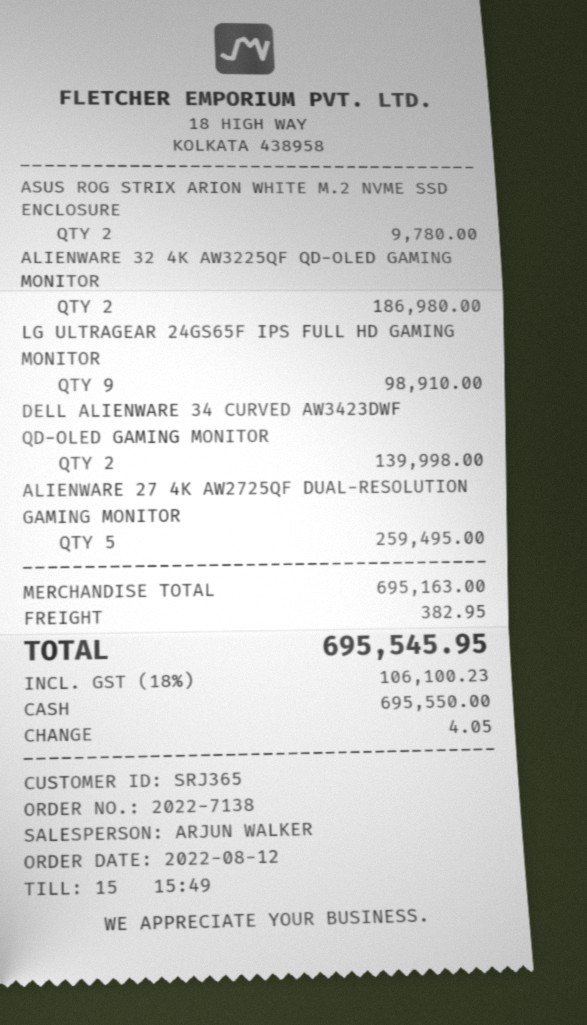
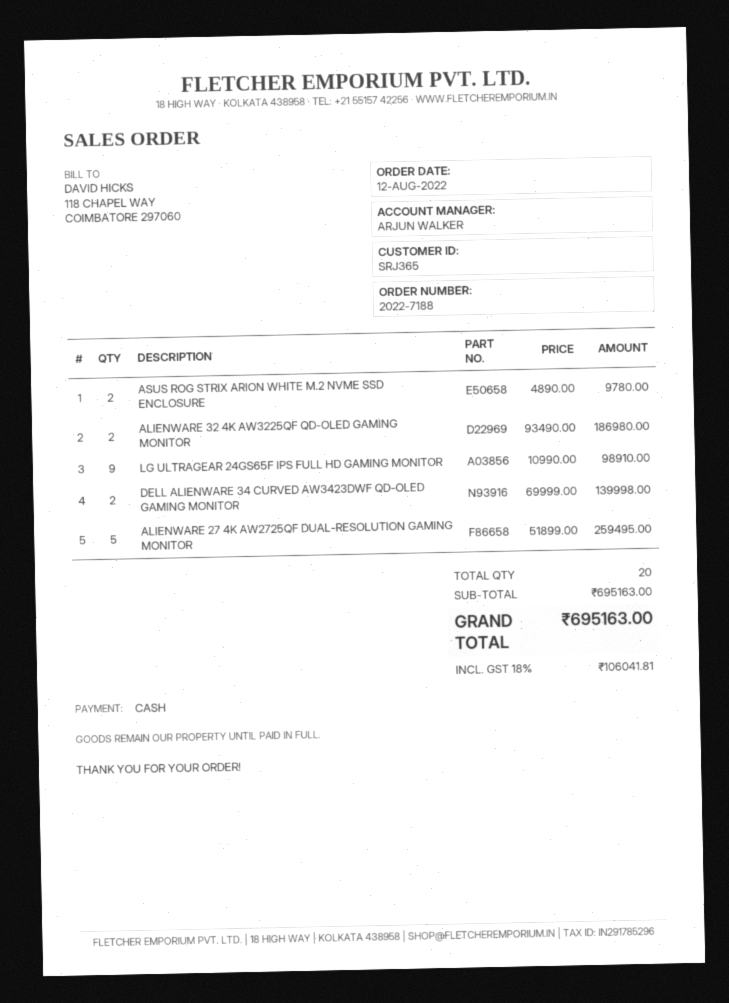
order number: 2022-7138 -> 2022-7188
shipping: 382.95 -> none
tax: 18% = 106100.23 -> 18% = 106041.81
total: 695545.95 -> 695163.00

